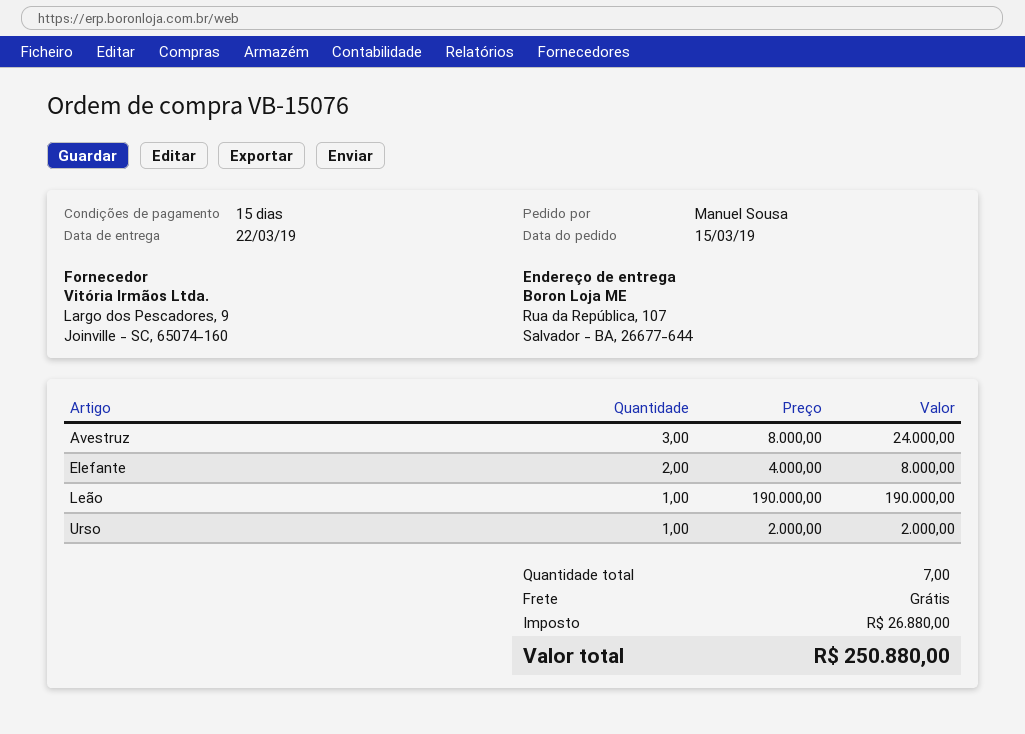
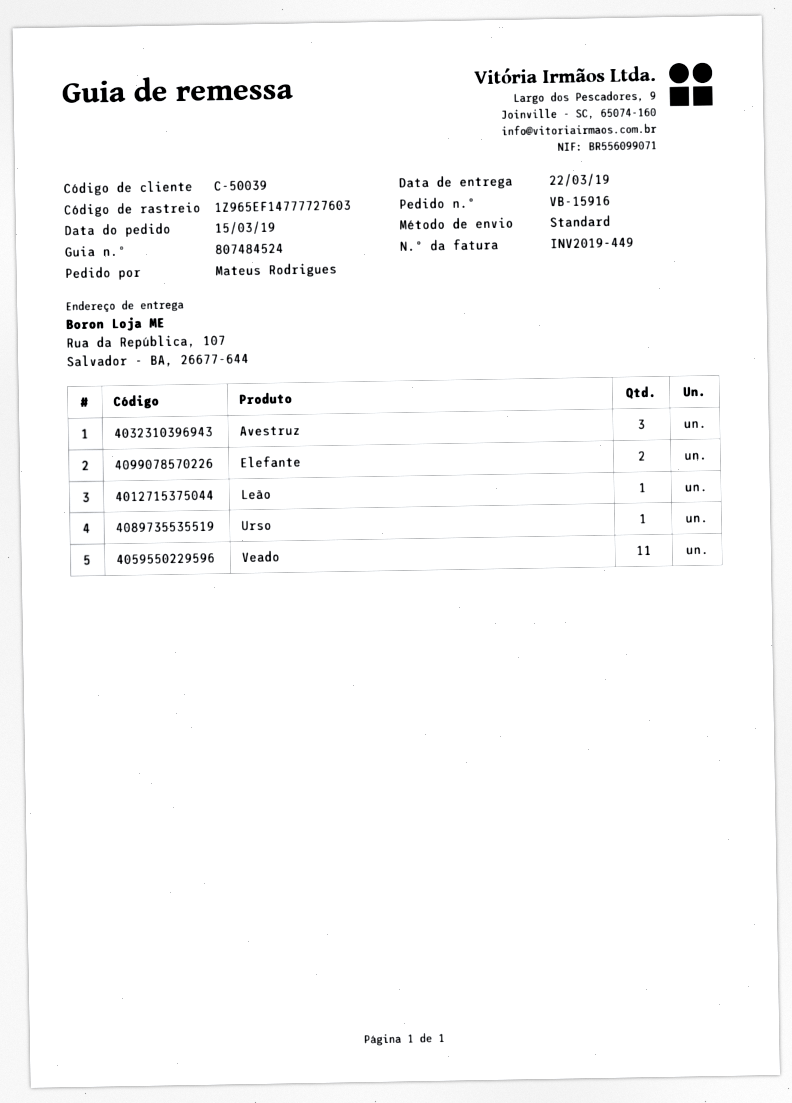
order number: VB-15076 -> VB-15916
ordered by: Manuel Sousa -> Mateus Rodrigues
Veado: none -> 11

